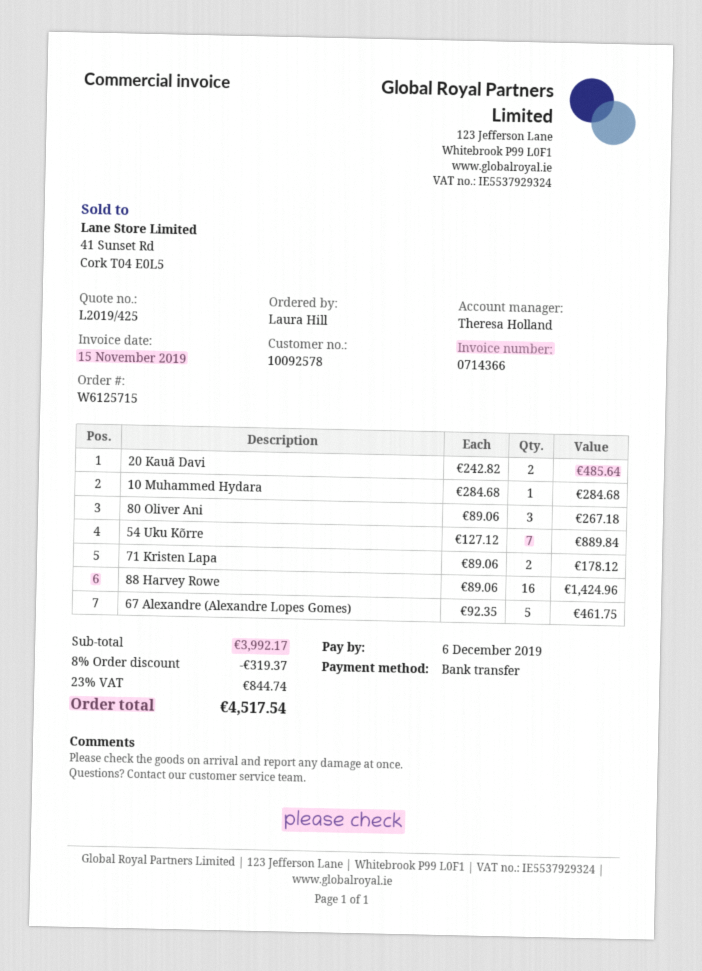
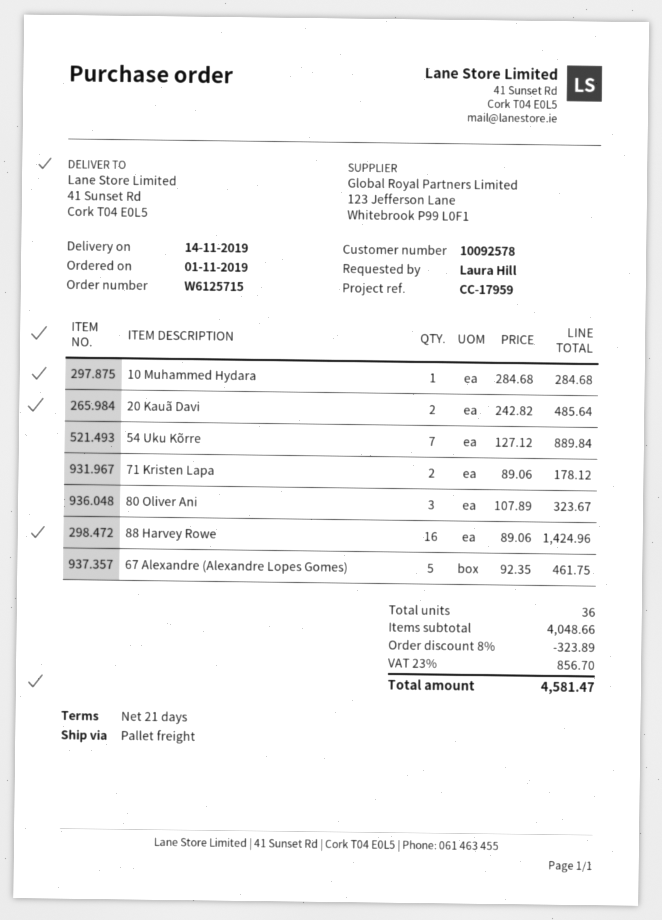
80 Oliver Ani: 3 x 89.06 = 267.18 -> 3 x 107.89 = 323.67
subtotal: 3992.17 -> 4048.66
discount: 8% = 319.37 -> 8% = 323.89
tax: 23% = 844.74 -> 23% = 856.70
total: 4517.54 -> 4581.47

